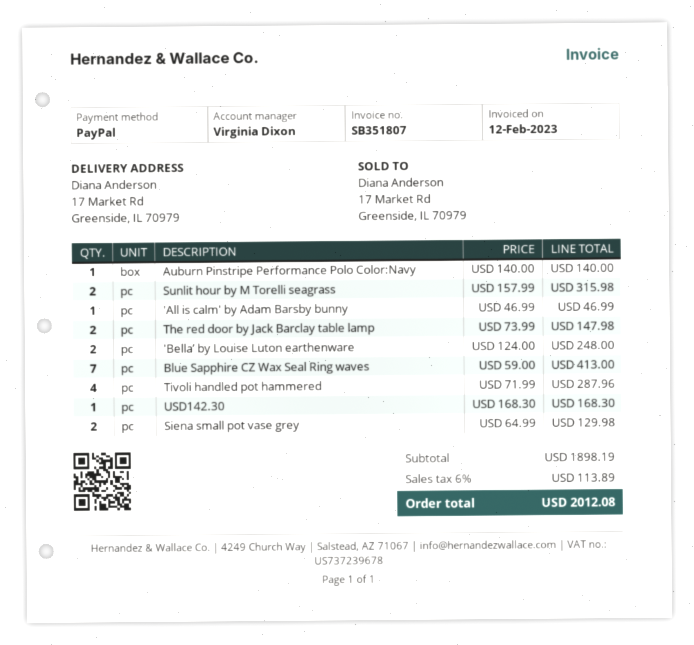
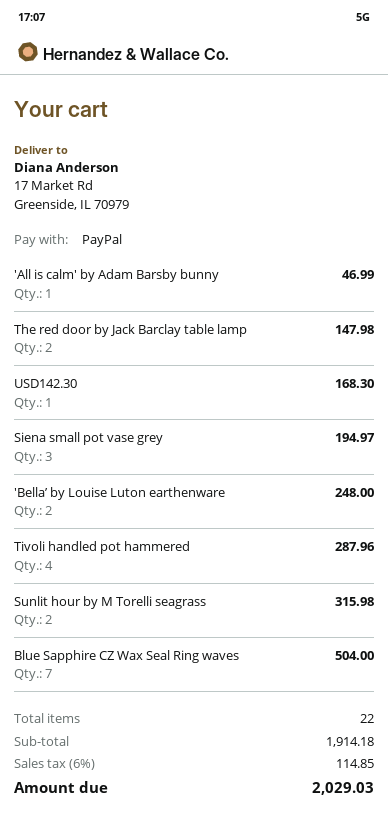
Auburn Pinstripe Performance Polo Color:Navy: 1 for 140.00 -> none
Blue Sapphire CZ Wax Seal Ring waves: 7 for 413.00 -> 7 for 504.00
Siena small pot vase grey: 2 for 129.98 -> 3 for 194.97
subtotal: 1898.19 -> 1914.18
tax: 6% = 113.89 -> 6% = 114.85
total: 2012.08 -> 2029.03

